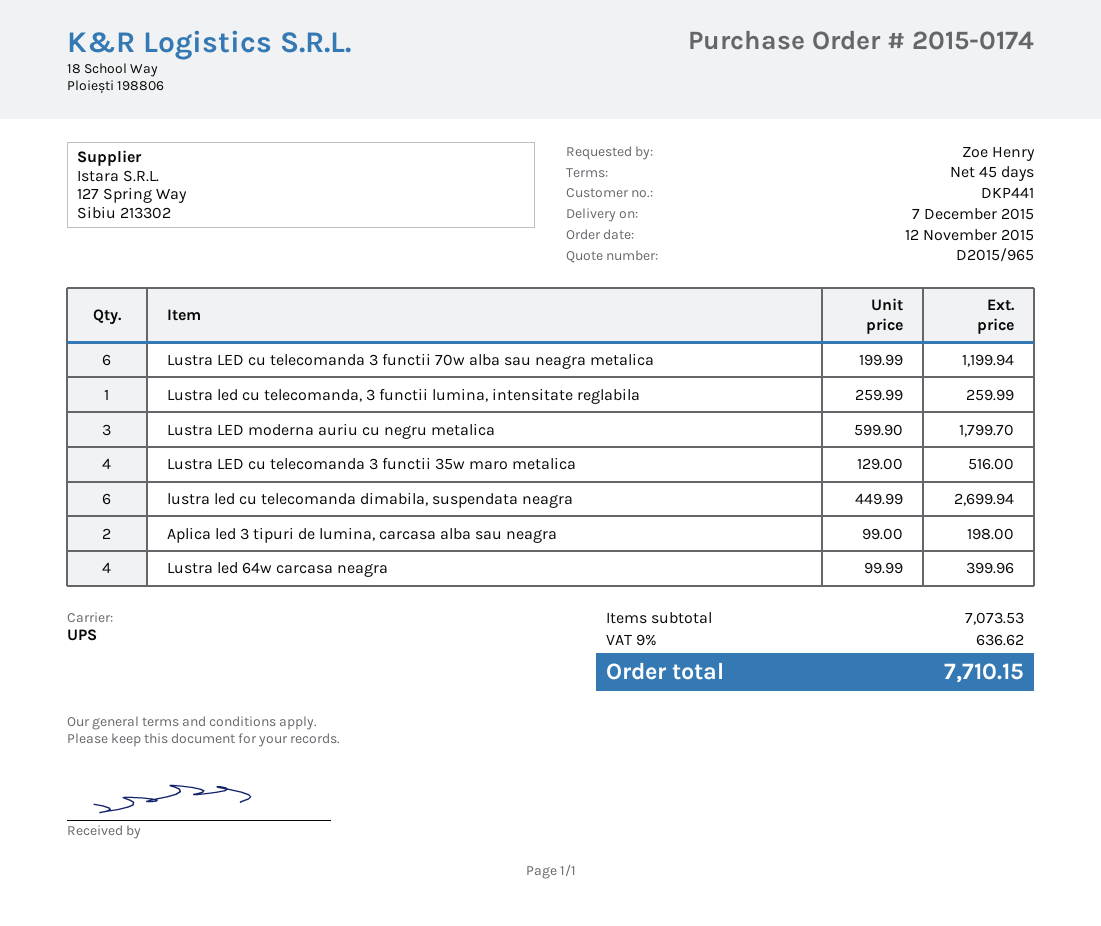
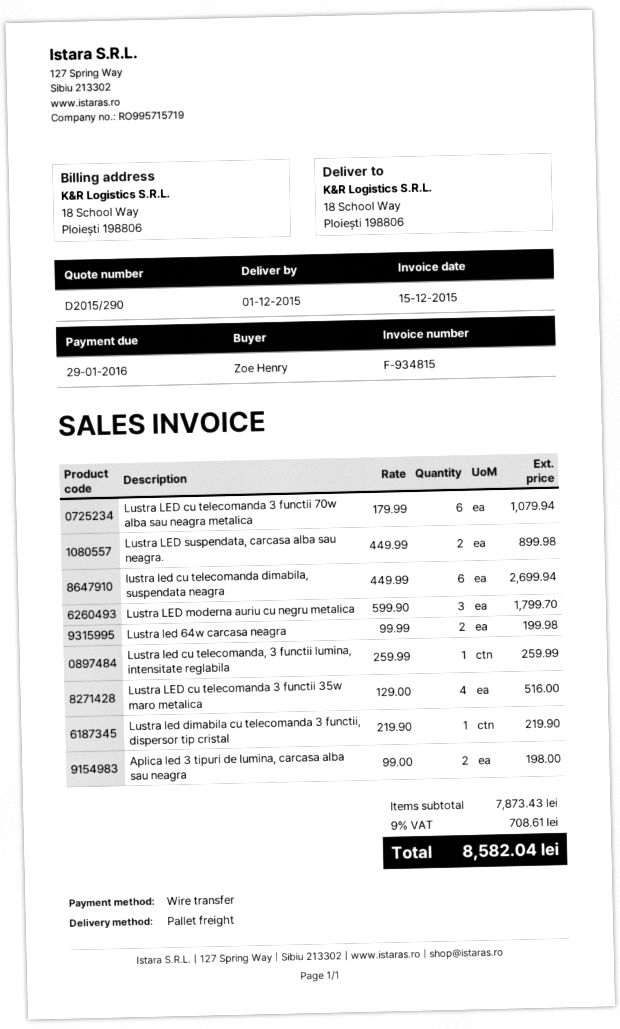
quote number: D2015/965 -> D2015/290
delivery date: 2015-12-07 -> 2015-12-01
shipping method: UPS -> pallet freight
Lustra LED cu telecomanda 3 functii 70w alba sau neagra metalica: 6 x 199.99 = 1199.94 -> 6 x 179.99 = 1079.94
Lustra led 64w carcasa neagra: 4 x 99.99 = 399.96 -> 2 x 99.99 = 199.98
Lustra LED suspendata, carcasa alba sau neagra.: none -> 2 x 449.99 = 899.98
Lustra led dimabila cu telecomanda 3 functii, dispersor tip cristal: none -> 1 x 219.90 = 219.90
subtotal: 7073.53 -> 7873.43
tax: 9% = 636.62 -> 9% = 708.61
total: 7710.15 -> 8582.04

